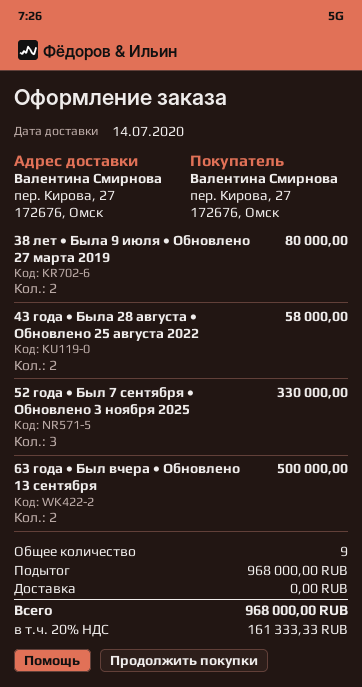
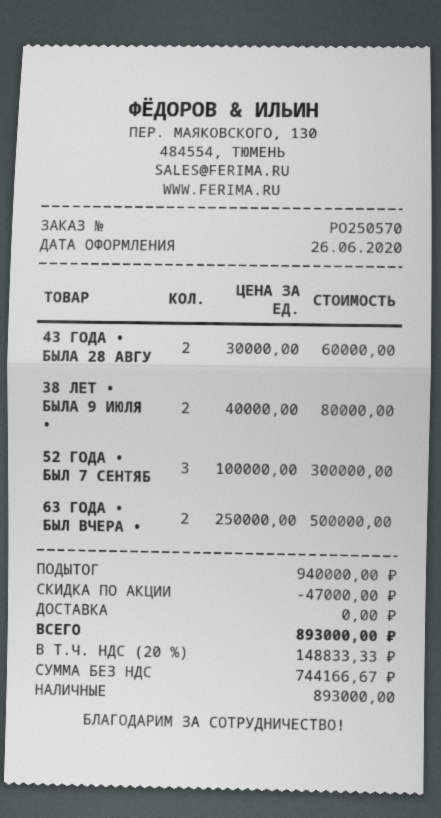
43 года • Была 28 августа • Обновлено 25 августа 2022: 2 for 58000.00 -> 2 for 60000.00
52 года • Был 7 сентября • Обновлено 3 ноября 2025: 3 for 330000.00 -> 3 for 300000.00
subtotal: 968000.00 -> 940000.00
discount: none -> 47000.00
tax: 20% = 161333.33 -> 20% = 148833.33
total: 968000.00 -> 893000.00

